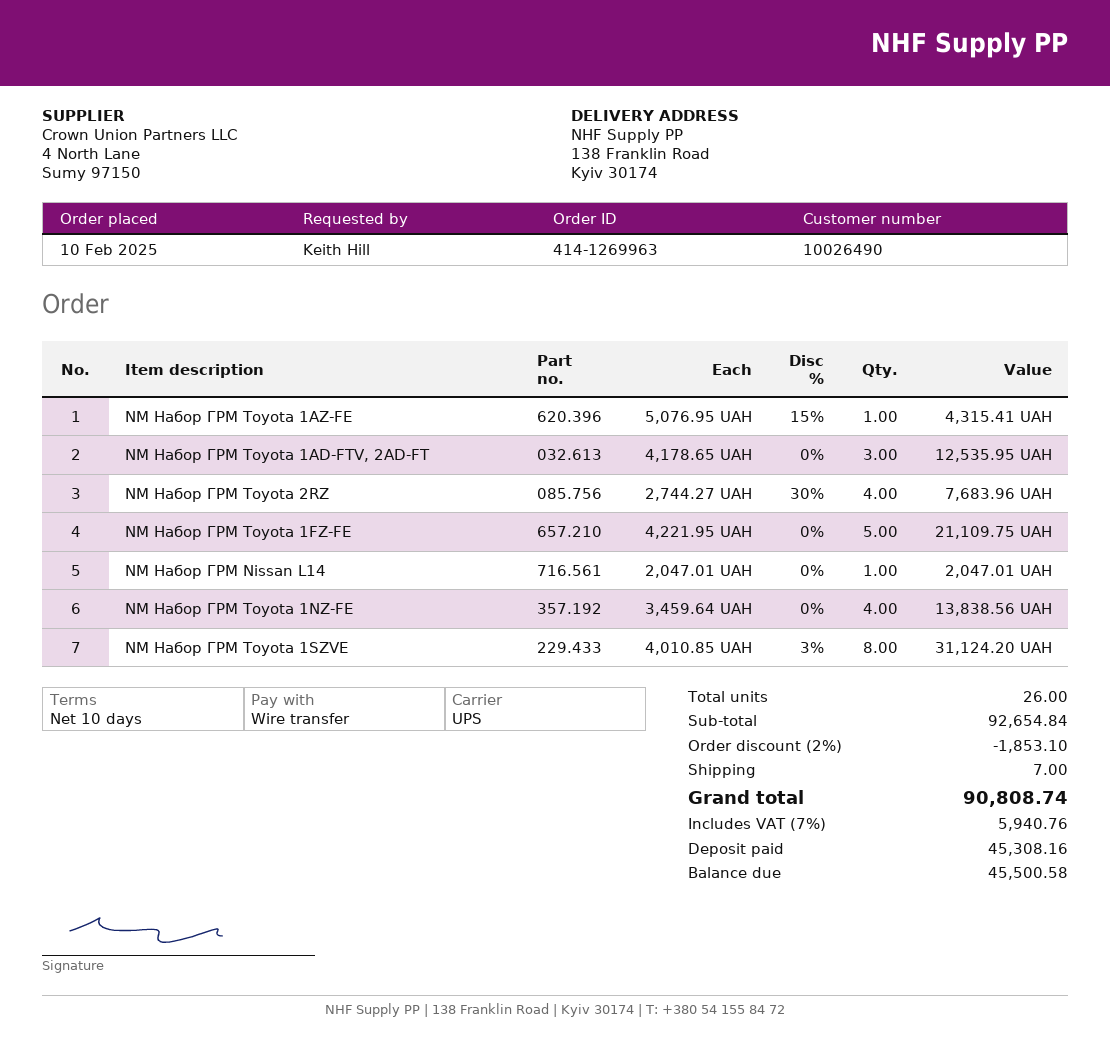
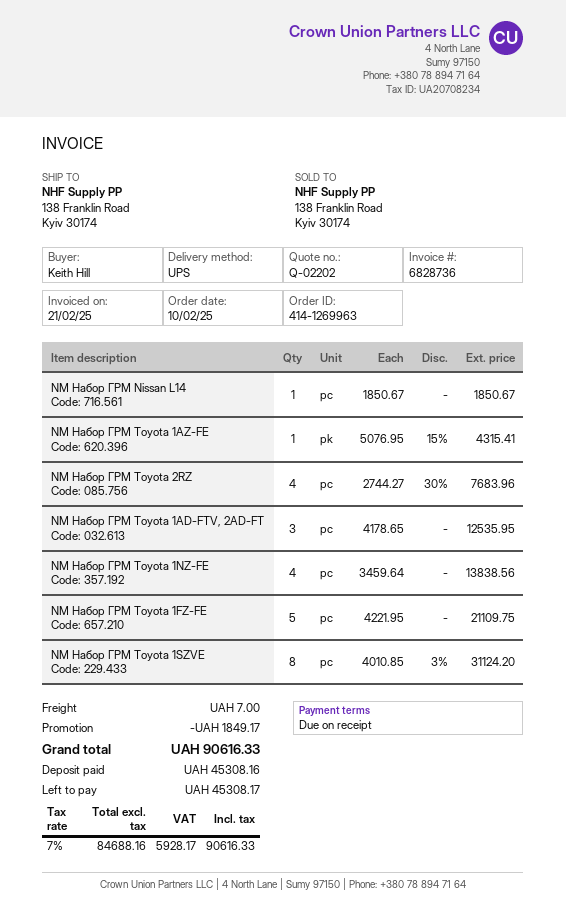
payment terms: 10 days -> on receipt
NM Набор ГРМ Nissan L14: 1 x 2047.01 = 2047.01 -> 1 x 1850.67 = 1850.67
discount: 1853.10 -> 1849.17
tax: 7% = 5940.76 -> 7% = 5928.17
total: 90808.74 -> 90616.33
balance: 45500.58 -> 45308.17

